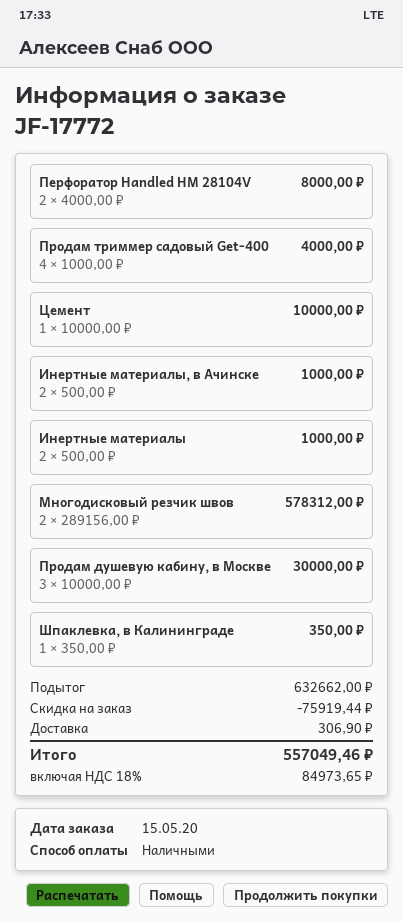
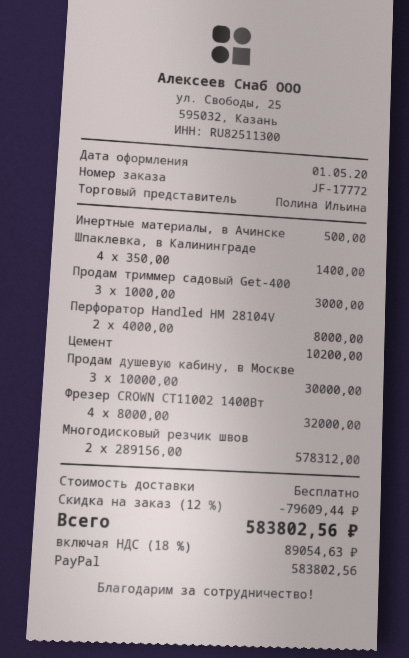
order date: 2020-05-15 -> 2020-05-01
payment method: cash -> PayPal
Продам триммер садовый Get-400: 4 x 1000.00 = 4000.00 -> 3 x 1000.00 = 3000.00
Цемент: 1 x 10000.00 = 10000.00 -> 1 x 10200.00 = 10200.00
Инертные материалы, в Ачинске: 2 x 500.00 = 1000.00 -> 1 x 500.00 = 500.00
Инертные материалы: 2 x 500.00 = 1000.00 -> none
Шпаклевка, в Калининграде: 1 x 350.00 = 350.00 -> 4 x 350.00 = 1400.00
Фрезер CROWN CT11002 1400Вт: none -> 4 x 8000.00 = 32000.00
discount: 75919.44 -> 79609.44
shipping: 306.90 -> 0.00
tax: 18% = 84973.65 -> 18% = 89054.63
total: 557049.46 -> 583802.56

